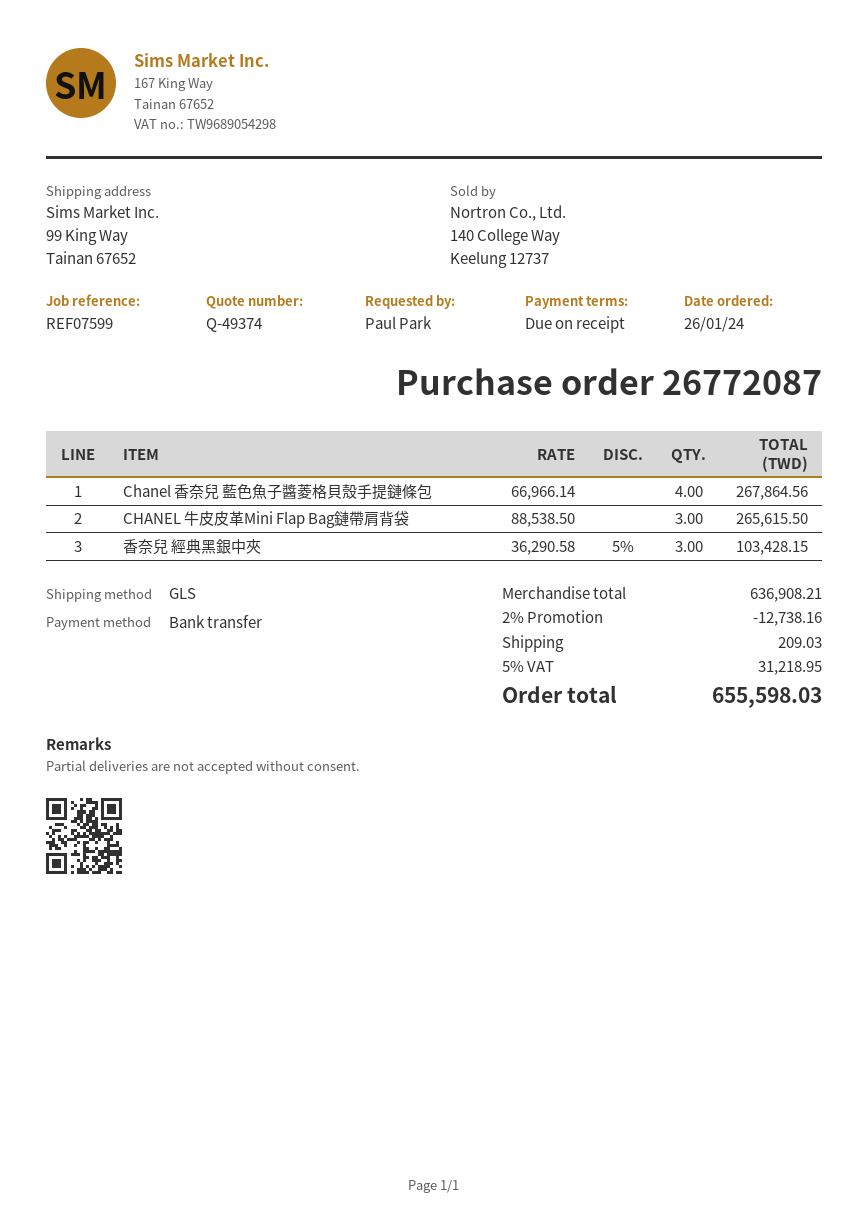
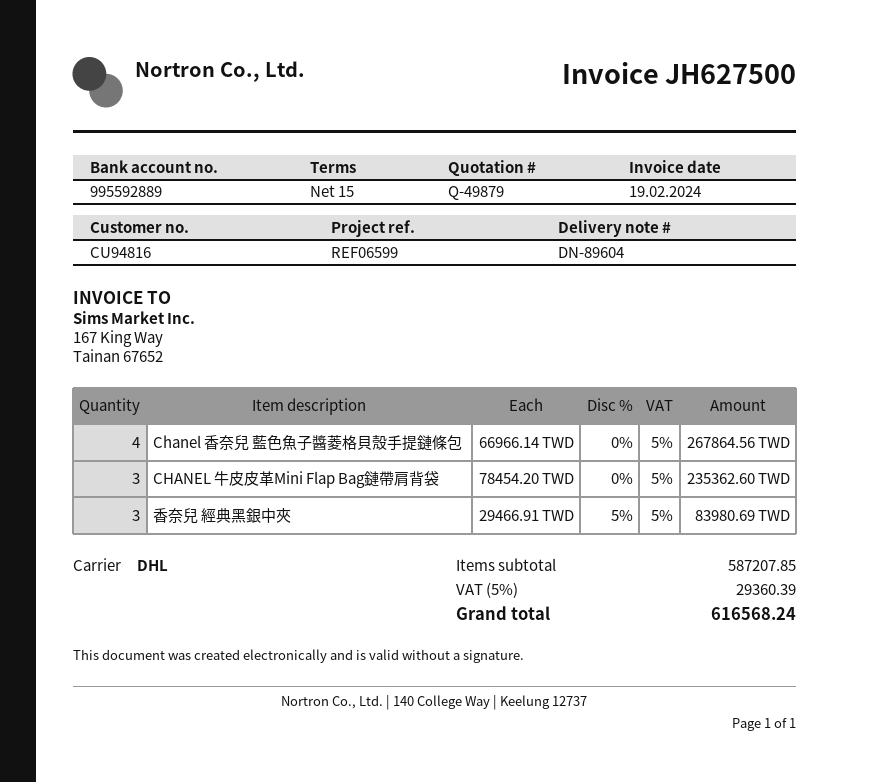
quote number: Q-49374 -> Q-49879
payment terms: on receipt -> 15 days
reference: REF07599 -> REF06599
shipping method: GLS -> DHL
CHANEL 牛皮皮革Mini Flap Bag鏈帶肩背袋: 3 x 88538.50 = 265615.50 -> 3 x 78454.20 = 235362.60
香奈兒 經典黑銀中夾: 3 x 36290.58 - 5% = 103428.15 -> 3 x 29466.91 - 5% = 83980.69
subtotal: 636908.21 -> 587207.85
discount: 2% = 12738.16 -> none
shipping: 209.03 -> none
tax: 5% = 31218.95 -> 5% = 29360.39
total: 655598.03 -> 616568.24

